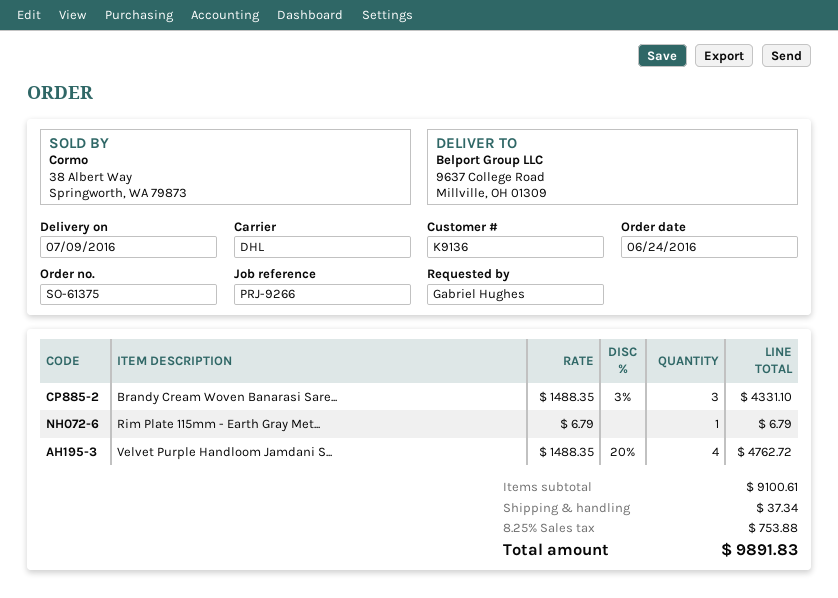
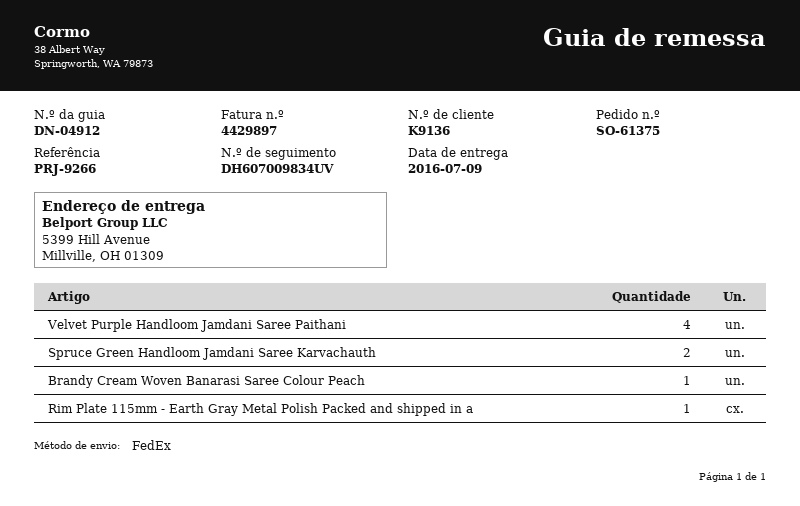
shipping method: DHL -> FedEx
ship to: 9637 College Road, Millville, OH 01309 -> 5399 Hill Avenue, Millville, OH 01309
Brandy Cream Woven Banarasi Sare...: 3 -> 1
Spruce Green Handloom Jamdani Saree Karvachauth: none -> 2

